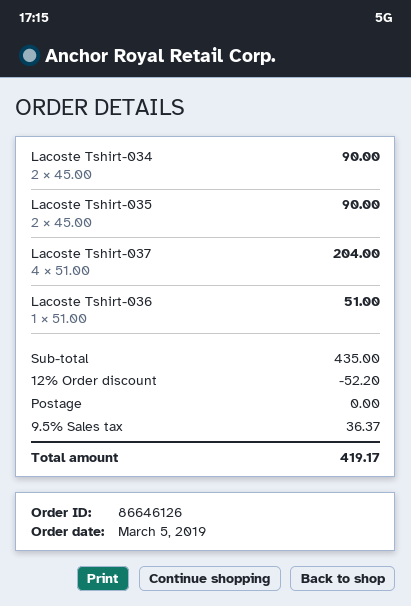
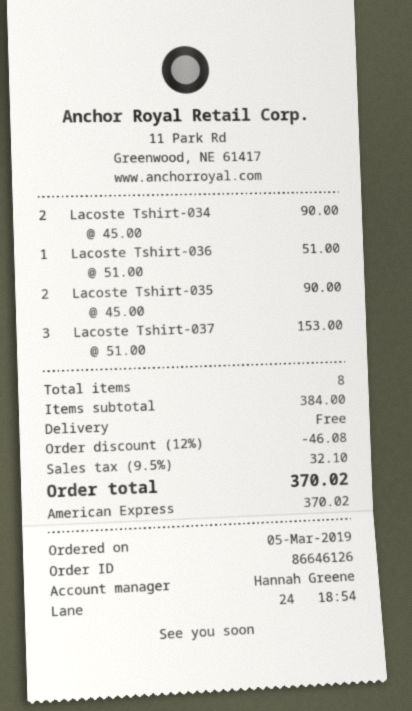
Lacoste Tshirt-037: 4 x 51.00 = 204.00 -> 3 x 51.00 = 153.00
subtotal: 435.00 -> 384.00
discount: 12% = 52.20 -> 12% = 46.08
tax: 9.5% = 36.37 -> 9.5% = 32.10
total: 419.17 -> 370.02

